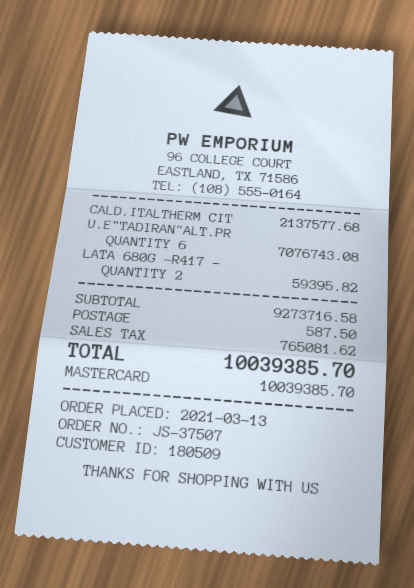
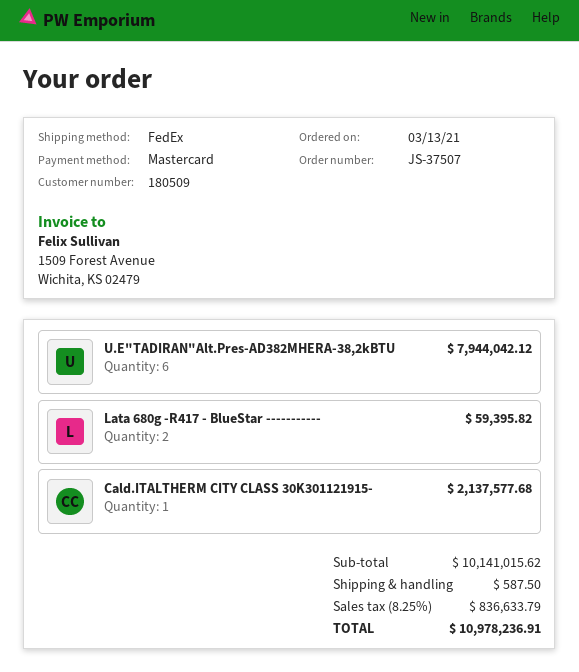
U.E"TADIRAN"ALT.PR: 6 for 7076743.08 -> 6 for 7944042.12
subtotal: 9273716.58 -> 10141015.62
tax: 765081.62 -> 836633.79
total: 10039385.70 -> 10978236.91

